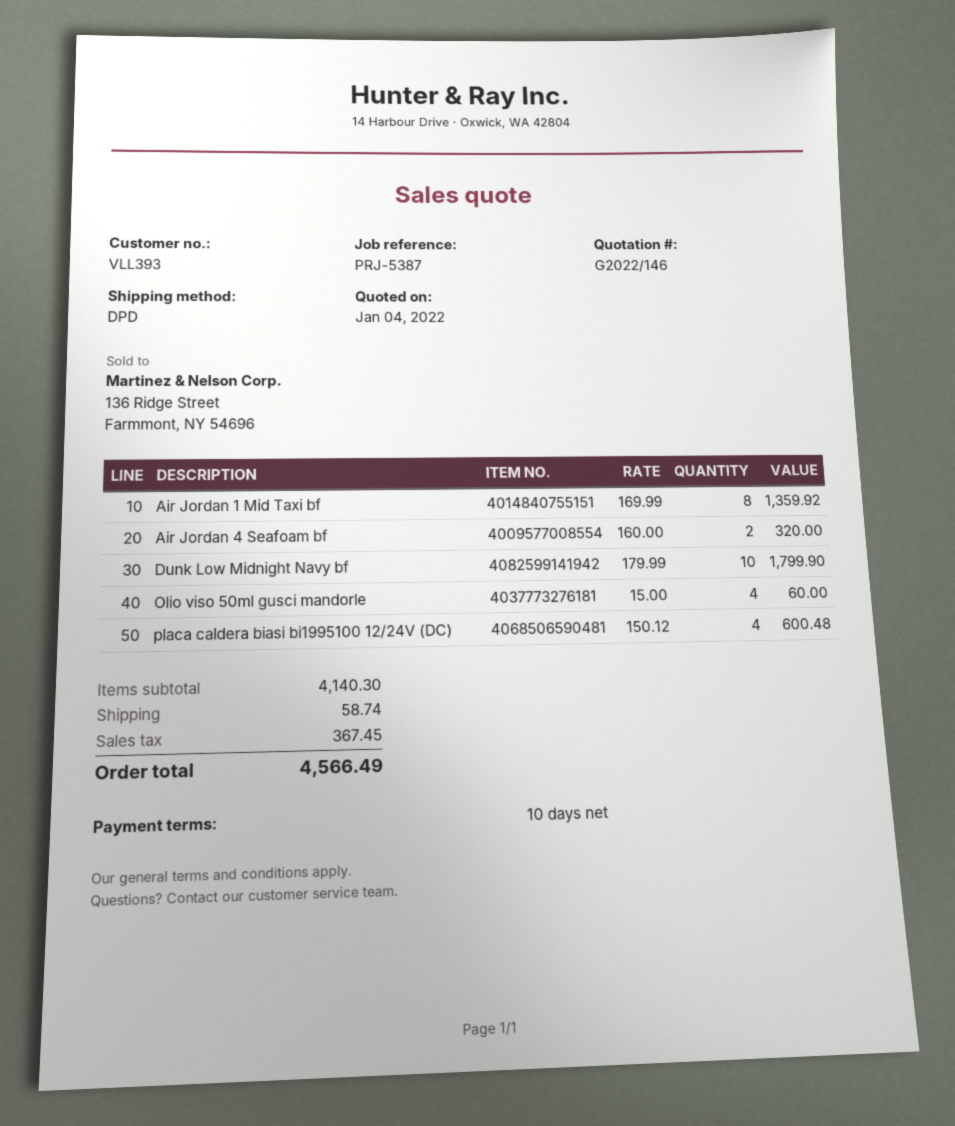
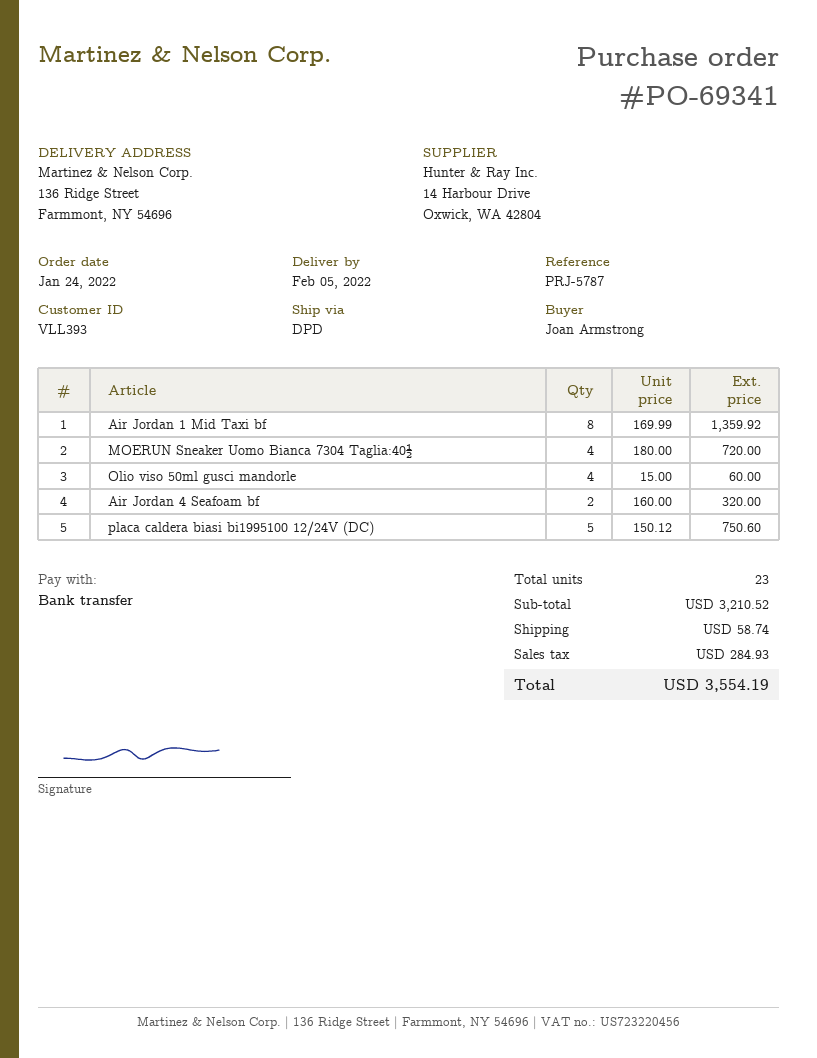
reference: PRJ-5387 -> PRJ-5787
Dunk Low Midnight Navy bf: 10 x 179.99 = 1799.90 -> none
placa caldera biasi bi1995100 12/24V (DC): 4 x 150.12 = 600.48 -> 5 x 150.12 = 750.60
MOERUN Sneaker Uomo Bianca 7304 Taglia:40½: none -> 4 x 180.00 = 720.00
subtotal: 4140.30 -> 3210.52
tax: 367.45 -> 284.93
total: 4566.49 -> 3554.19

